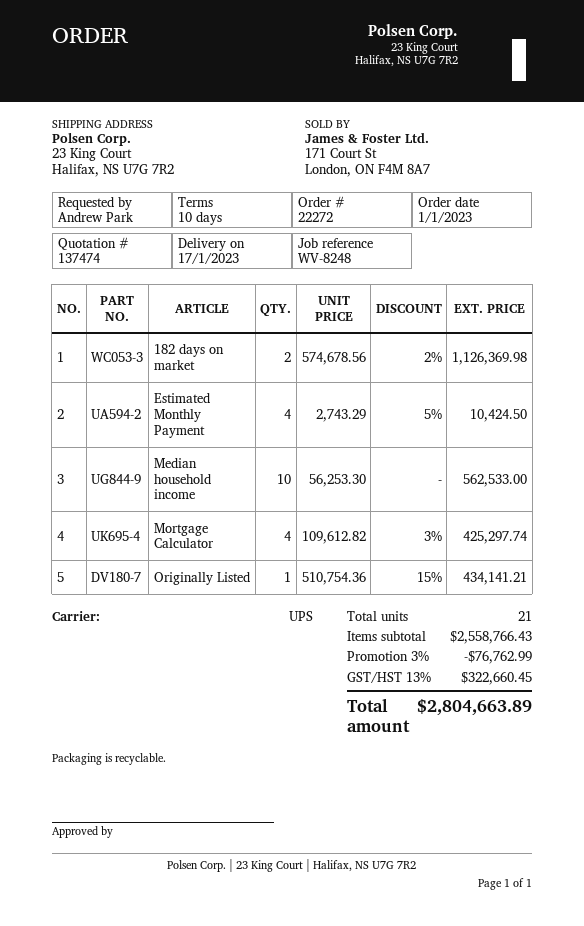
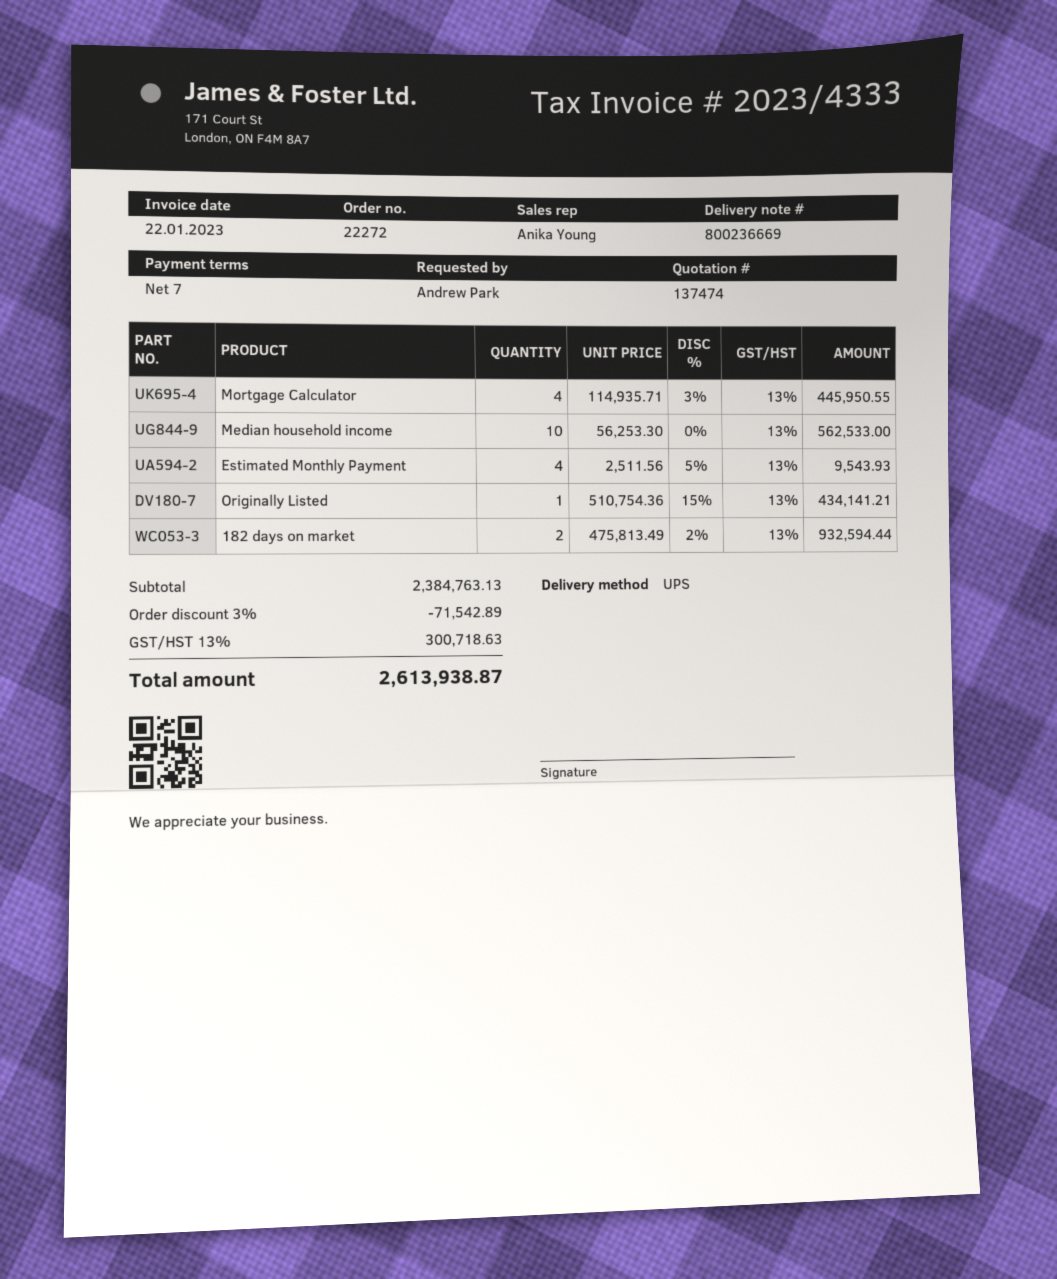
payment terms: 10 days -> 7 days
182 days on market: 2 x 574678.56 - 2% = 1126369.98 -> 2 x 475813.49 - 2% = 932594.44
Estimated Monthly Payment: 4 x 2743.29 - 5% = 10424.50 -> 4 x 2511.56 - 5% = 9543.93
Mortgage Calculator: 4 x 109612.82 - 3% = 425297.74 -> 4 x 114935.71 - 3% = 445950.55
subtotal: 2558766.43 -> 2384763.13
discount: 3% = 76762.99 -> 3% = 71542.89
tax: 13% = 322660.45 -> 13% = 300718.63
total: 2804663.89 -> 2613938.87

